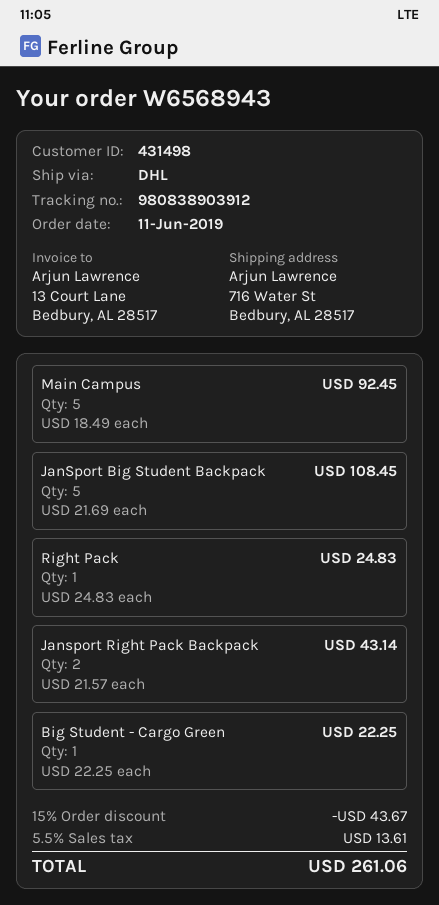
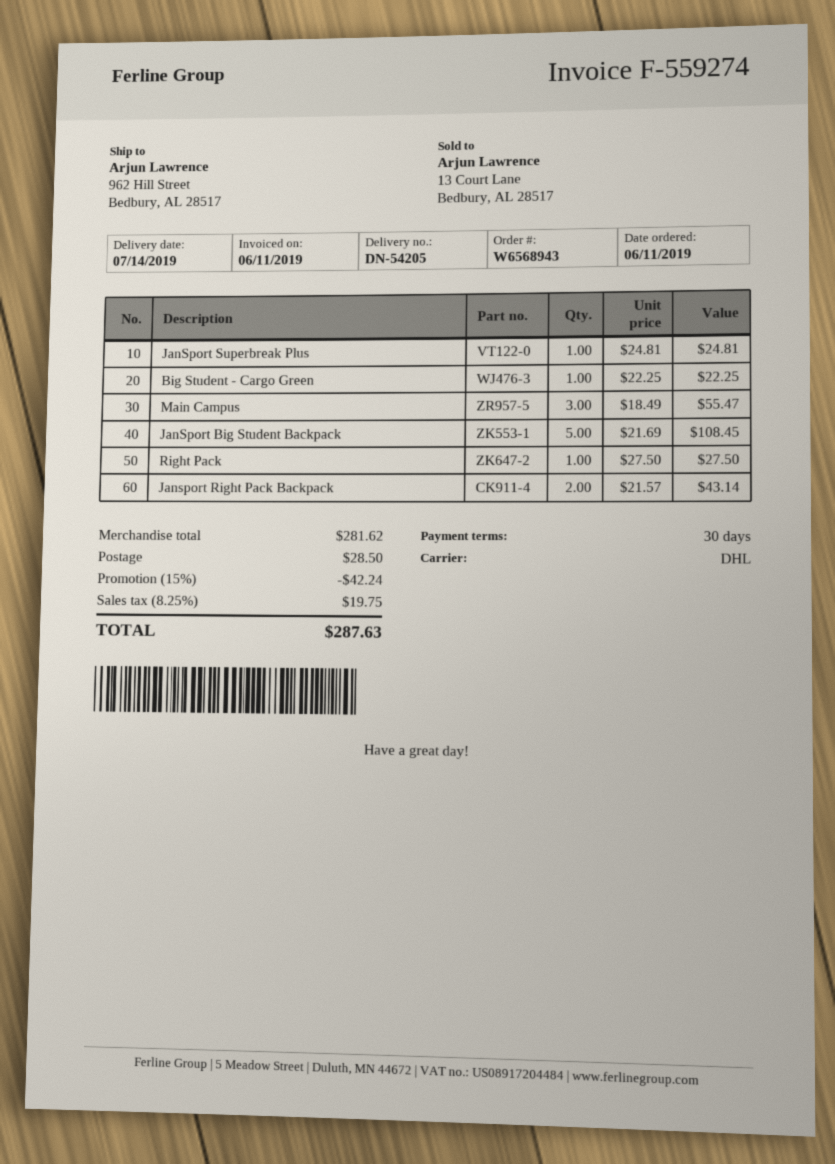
ship to: 716 Water St, Bedbury, AL 28517 -> 962 Hill Street, Bedbury, AL 28517
Main Campus: 5 x 18.49 = 92.45 -> 3 x 18.49 = 55.47
Right Pack: 1 x 24.83 = 24.83 -> 1 x 27.50 = 27.50
JanSport Superbreak Plus: none -> 1 x 24.81 = 24.81
discount: 15% = 43.67 -> 15% = 42.24
shipping: none -> 28.50
tax: 5.5% = 13.61 -> 8.25% = 19.75
total: 261.06 -> 287.63

